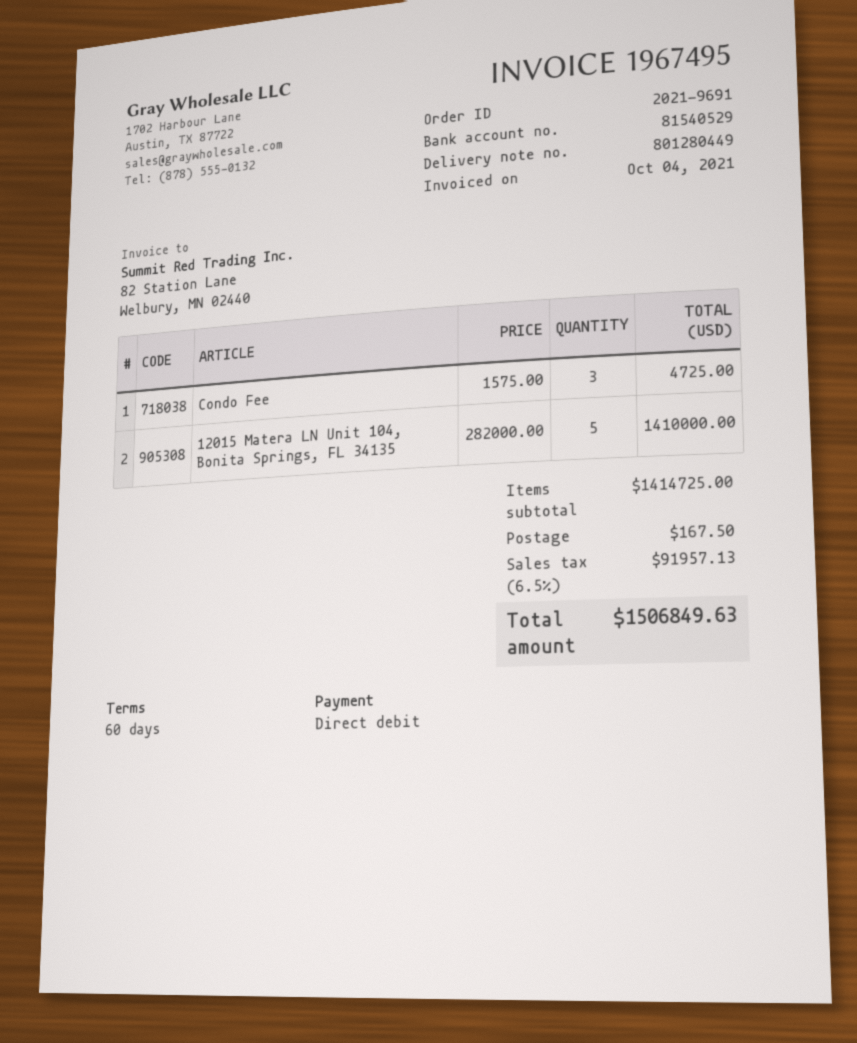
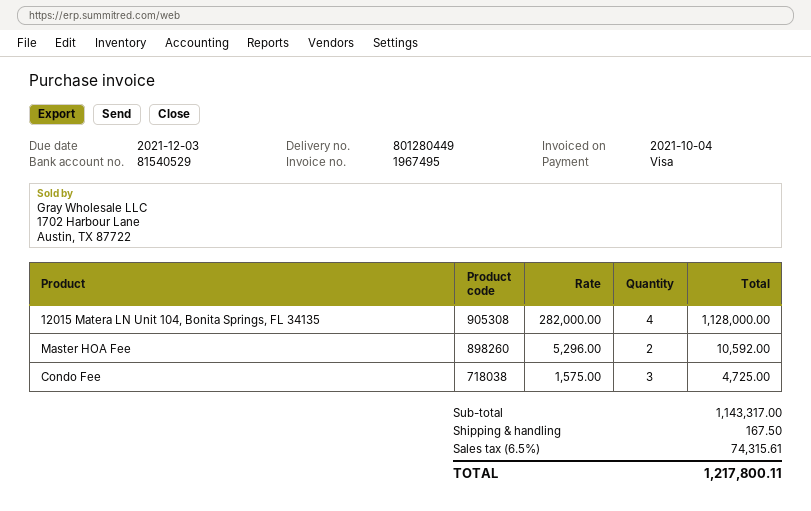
payment method: direct debit -> Visa
12015 Matera LN Unit 104, Bonita Springs, FL 34135: 5 x 282000.00 = 1410000.00 -> 4 x 282000.00 = 1128000.00
Master HOA Fee: none -> 2 x 5296.00 = 10592.00
subtotal: 1414725.00 -> 1143317.00
tax: 6.5% = 91957.13 -> 6.5% = 74315.61
total: 1506849.63 -> 1217800.11

